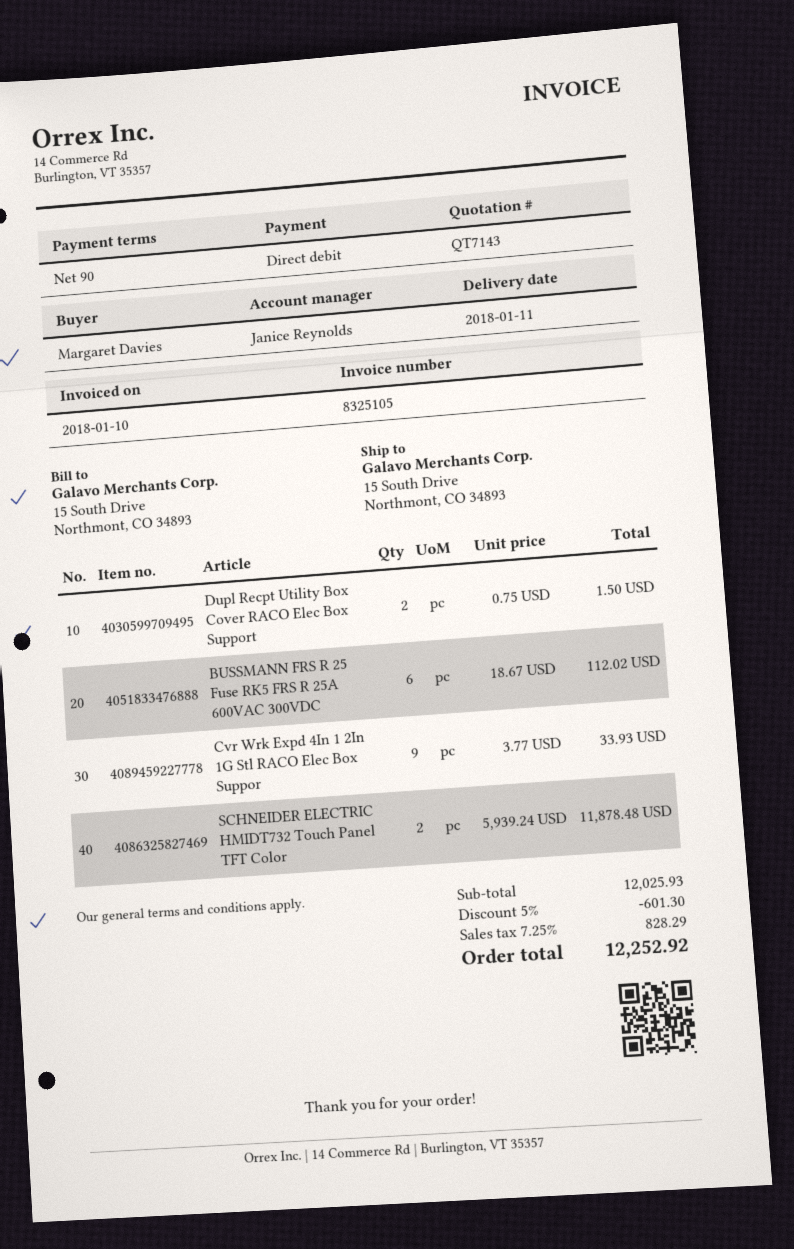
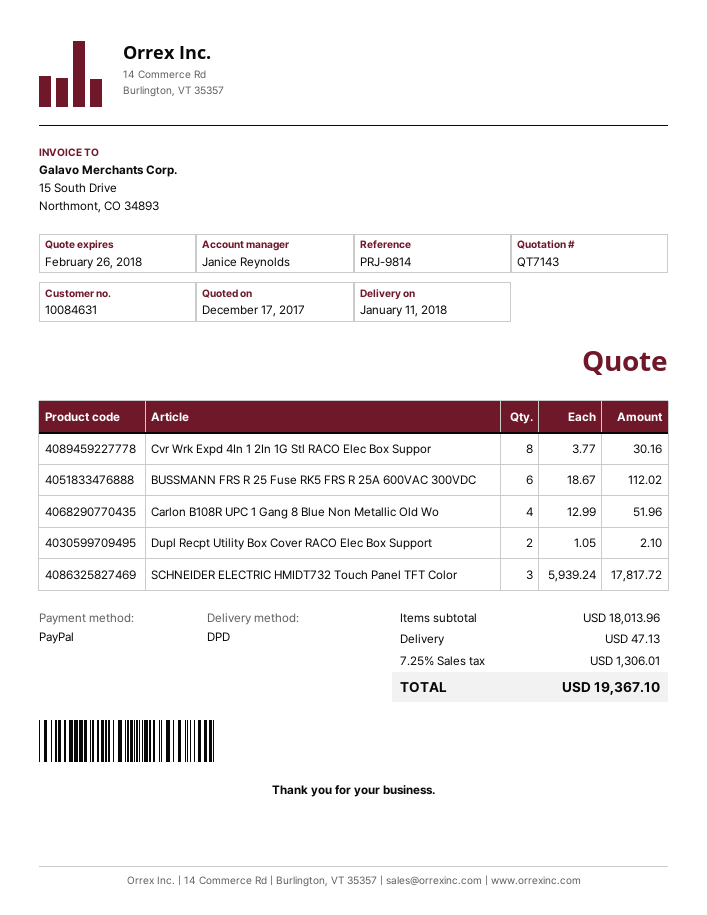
payment method: direct debit -> PayPal
Dupl Recpt Utility Box Cover RACO Elec Box Support: 2 x 0.75 = 1.50 -> 2 x 1.05 = 2.10
Cvr Wrk Expd 4In 1 2In 1G Stl RACO Elec Box Suppor: 9 x 3.77 = 33.93 -> 8 x 3.77 = 30.16
SCHNEIDER ELECTRIC HMIDT732 Touch Panel TFT Color: 2 x 5939.24 = 11878.48 -> 3 x 5939.24 = 17817.72
Carlon B108R UPC 1 Gang 8 Blue Non Metallic Old Wo: none -> 4 x 12.99 = 51.96
subtotal: 12025.93 -> 18013.96
discount: 5% = 601.30 -> none
shipping: none -> 47.13
tax: 7.25% = 828.29 -> 7.25% = 1306.01
total: 12252.92 -> 19367.10

